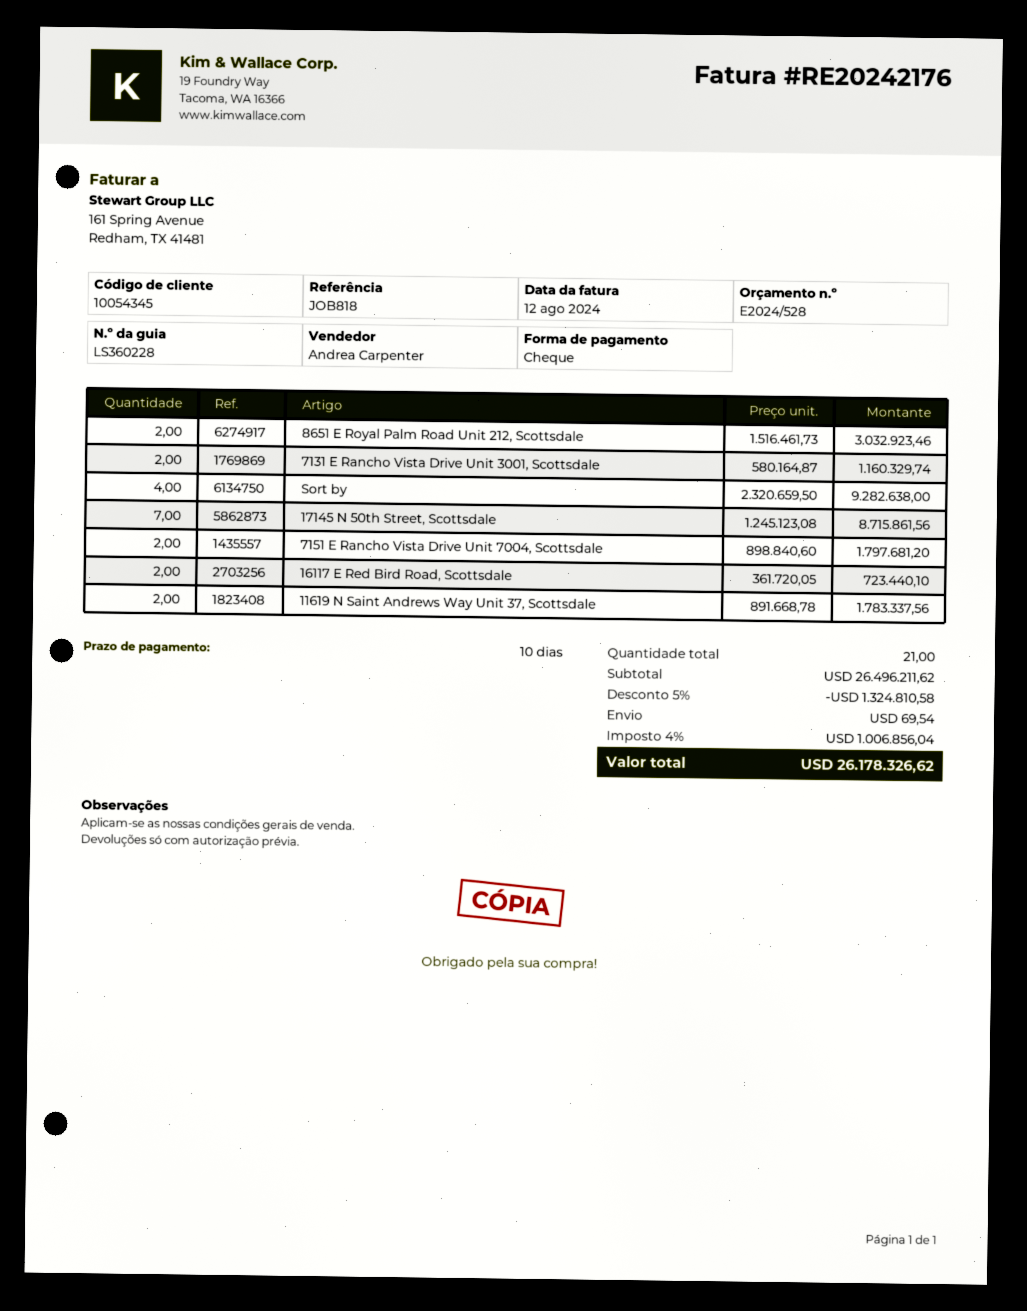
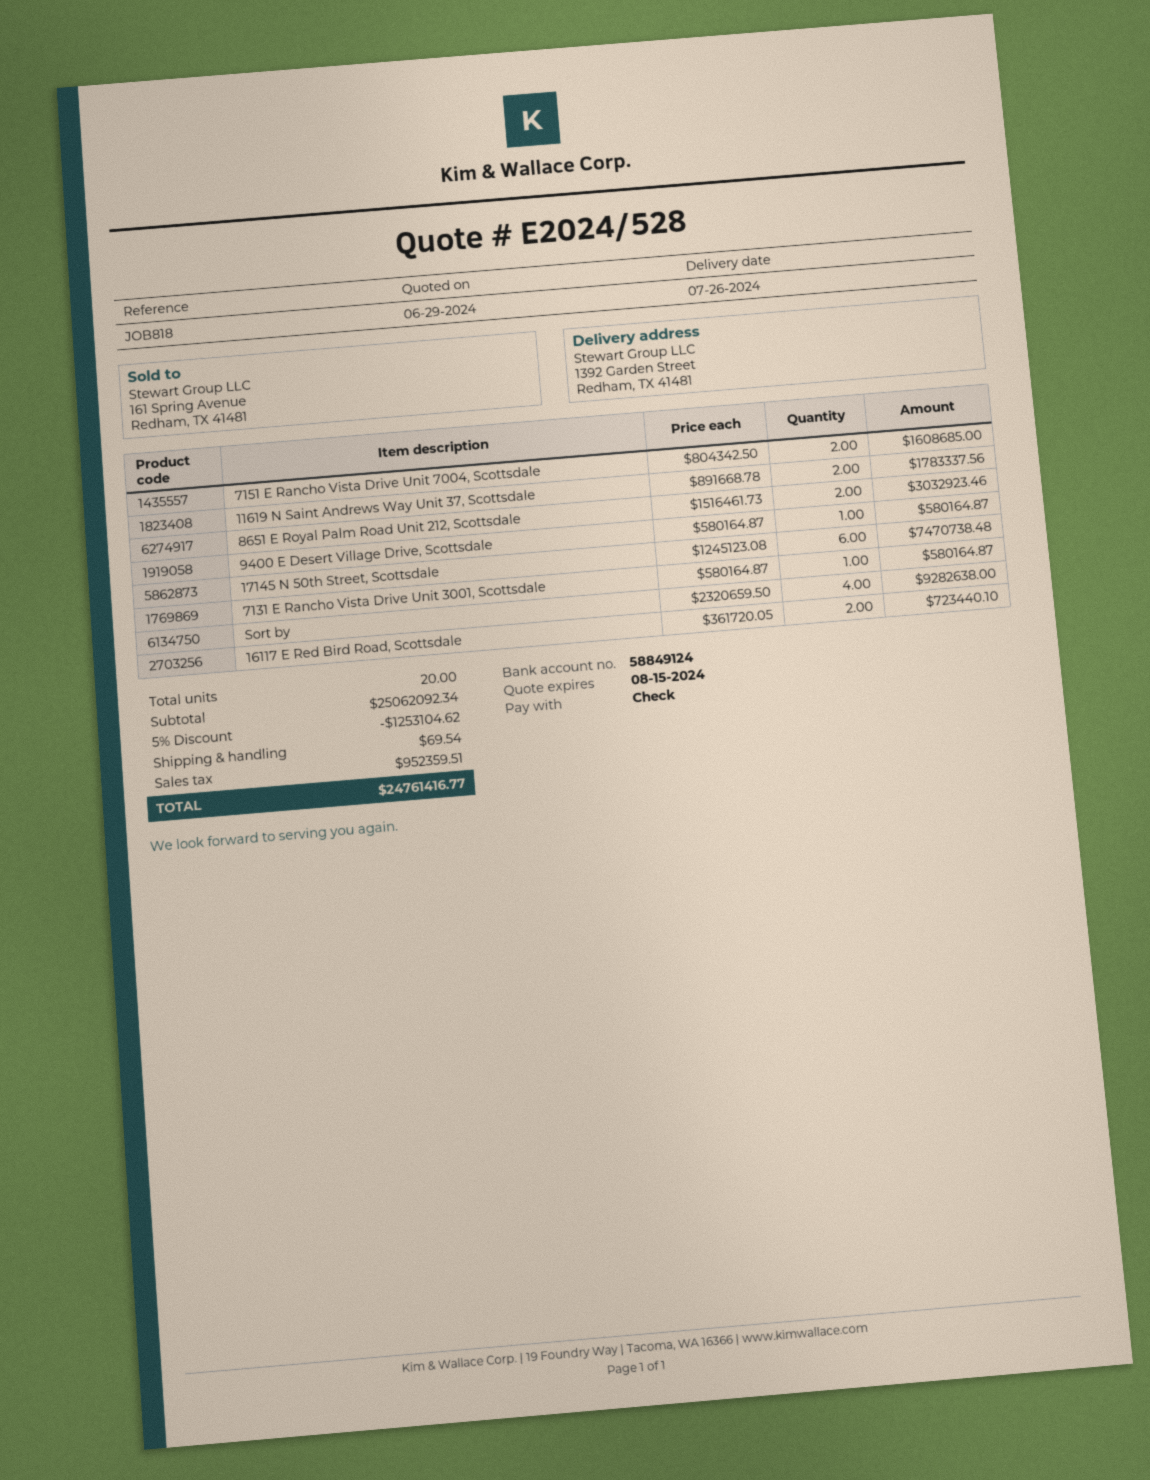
7131 E Rancho Vista Drive Unit 3001, Scottsdale: 2 x 580164.87 = 1160329.74 -> 1 x 580164.87 = 580164.87
17145 N 50th Street, Scottsdale: 7 x 1245123.08 = 8715861.56 -> 6 x 1245123.08 = 7470738.48
7151 E Rancho Vista Drive Unit 7004, Scottsdale: 2 x 898840.60 = 1797681.20 -> 2 x 804342.50 = 1608685.00
9400 E Desert Village Drive, Scottsdale: none -> 1 x 580164.87 = 580164.87
total quantity: 21 -> 20
subtotal: 26496211.62 -> 25062092.34
discount: 5% = 1324810.58 -> 5% = 1253104.62
tax: 1006856.04 -> 952359.51
total: 26178326.62 -> 24761416.77

